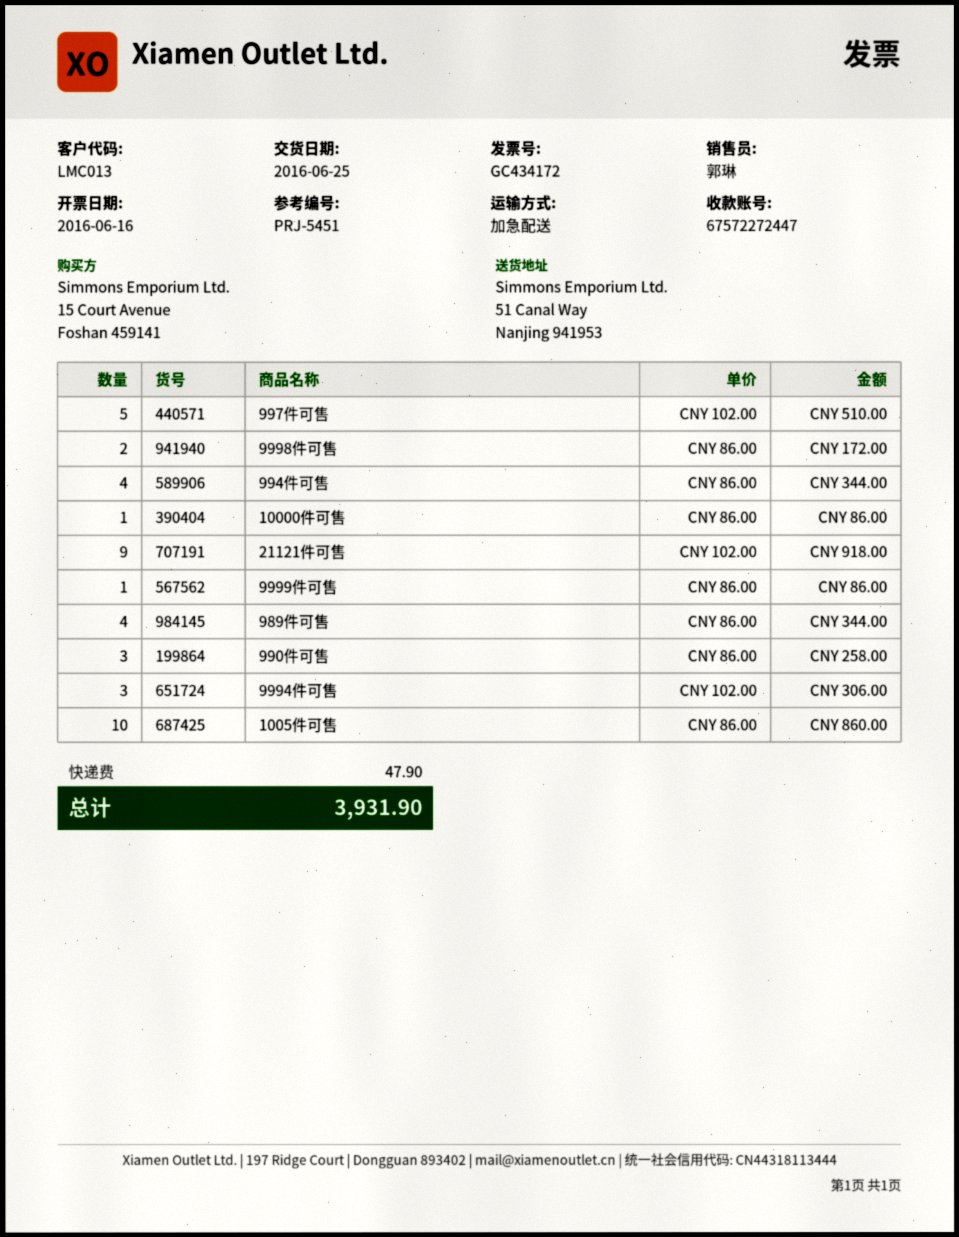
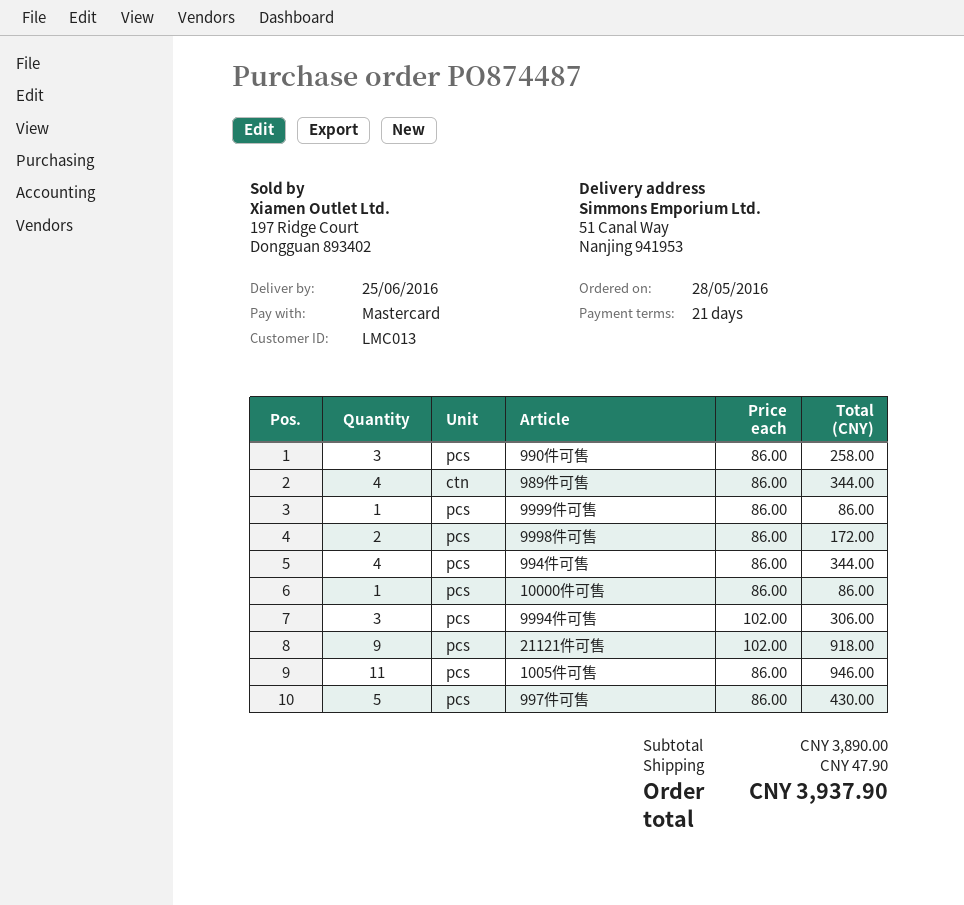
997件可售: 5 x 102.00 = 510.00 -> 5 x 86.00 = 430.00
1005件可售: 10 x 86.00 = 860.00 -> 11 x 86.00 = 946.00
total: 3931.90 -> 3937.90

